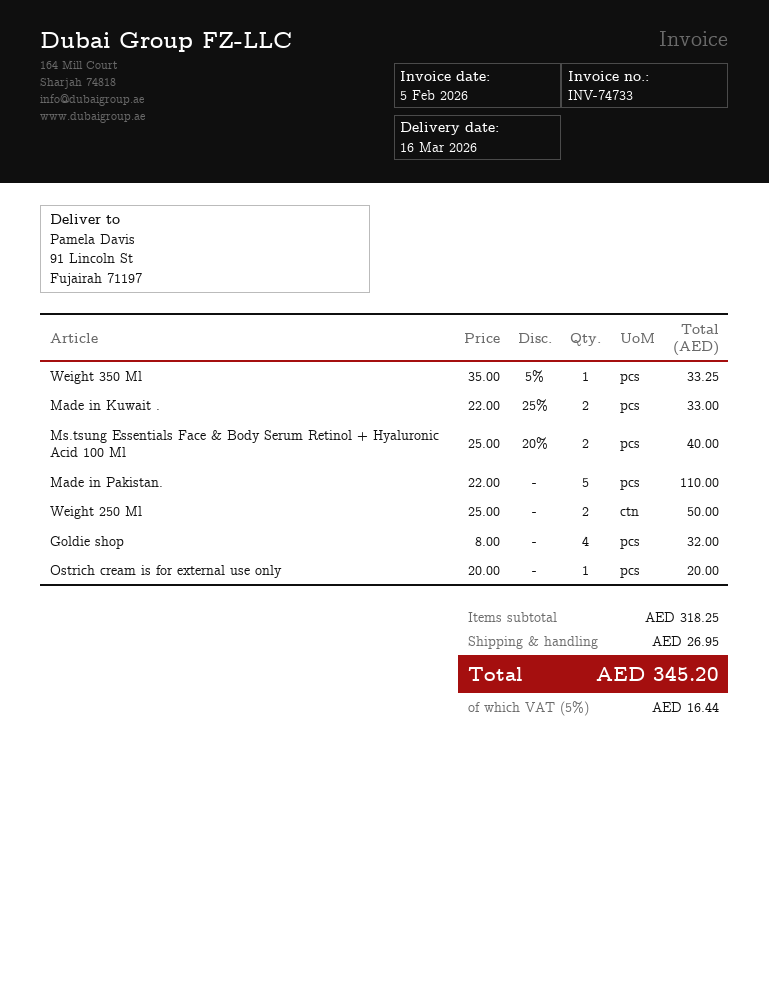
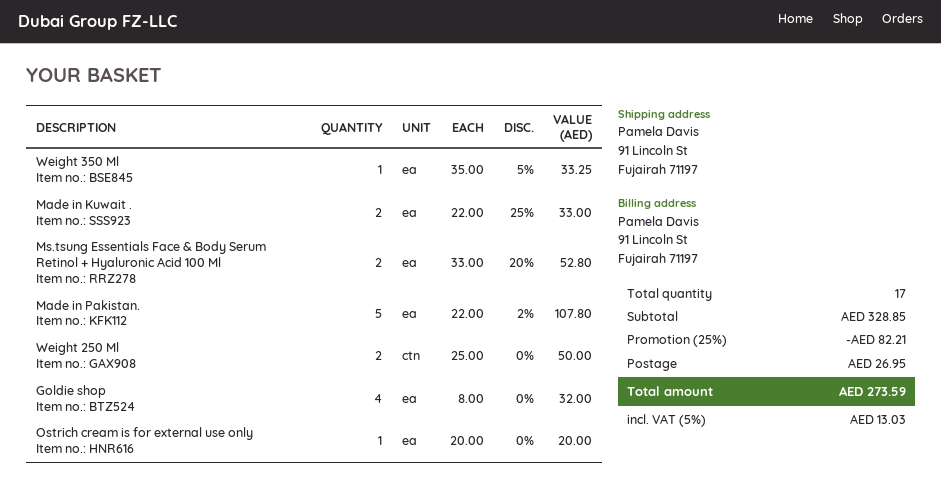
Ms.tsung Essentials Face & Body Serum Retinol + Hyaluronic Acid 100 Ml: 2 x 25.00 - 20% = 40.00 -> 2 x 33.00 - 20% = 52.80
Made in Pakistan.: 5 x 22.00 = 110.00 -> 5 x 22.00 - 2% = 107.80
subtotal: 318.25 -> 328.85
discount: none -> 25% = 82.21
tax: 5% = 16.44 -> 5% = 13.03
total: 345.20 -> 273.59

